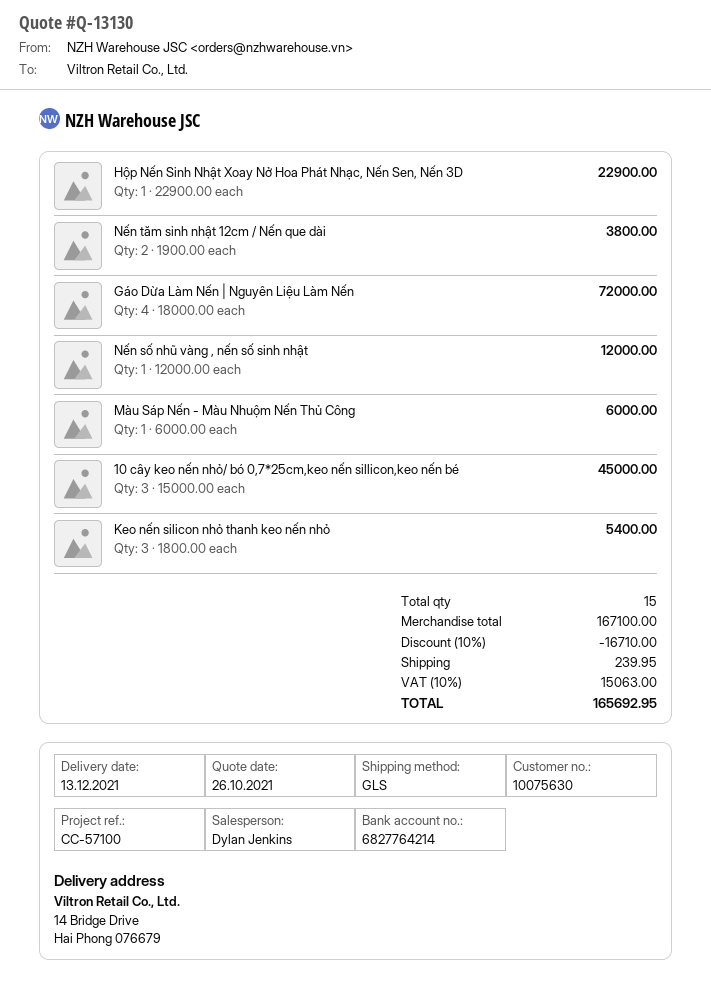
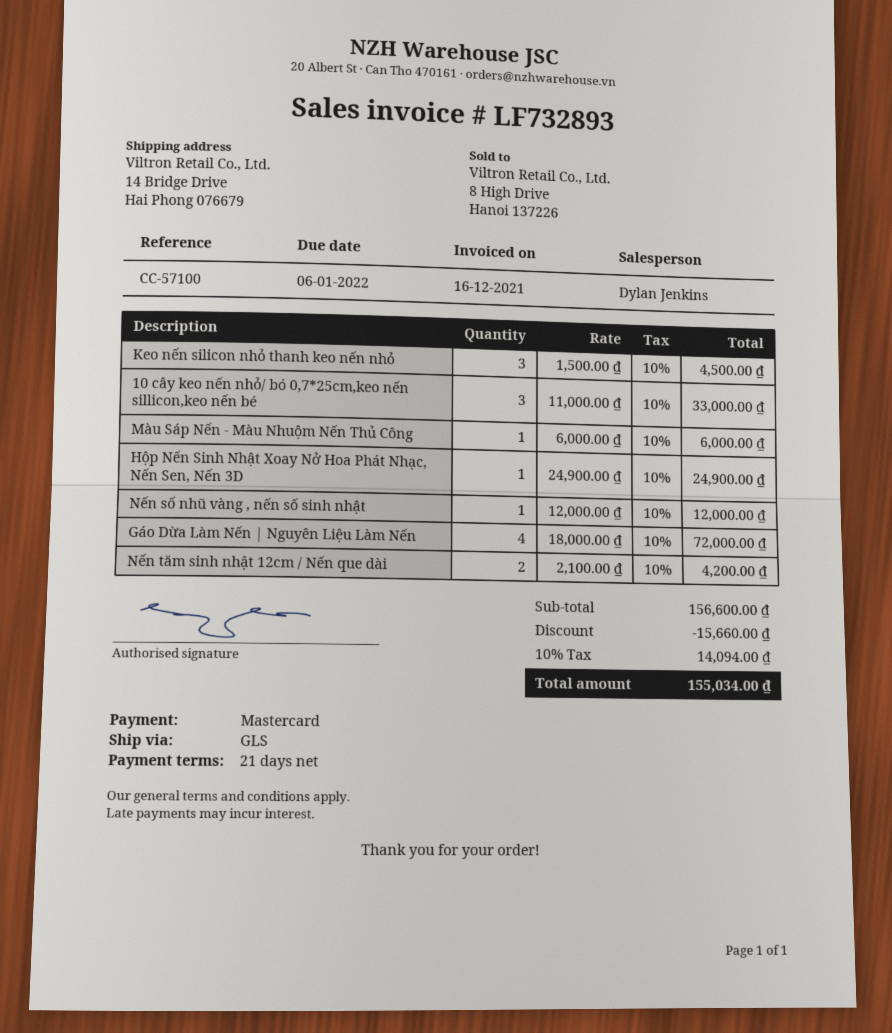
Hộp Nến Sinh Nhật Xoay Nở Hoa Phát Nhạc, Nến Sen, Nến 3D: 1 x 22900.00 = 22900.00 -> 1 x 24900.00 = 24900.00
Nến tăm sinh nhật 12cm / Nến que dài: 2 x 1900.00 = 3800.00 -> 2 x 2100.00 = 4200.00
10 cây keo nến nhỏ/ bó 0,7*25cm,keo nến sillicon,keo nến bé: 3 x 15000.00 = 45000.00 -> 3 x 11000.00 = 33000.00
Keo nến silicon nhỏ thanh keo nến nhỏ: 3 x 1800.00 = 5400.00 -> 3 x 1500.00 = 4500.00
subtotal: 167100.00 -> 156600.00
discount: 16710.00 -> 15660.00
shipping: 239.95 -> none
tax: 10% = 15063.00 -> 10% = 14094.00
total: 165692.95 -> 155034.00

